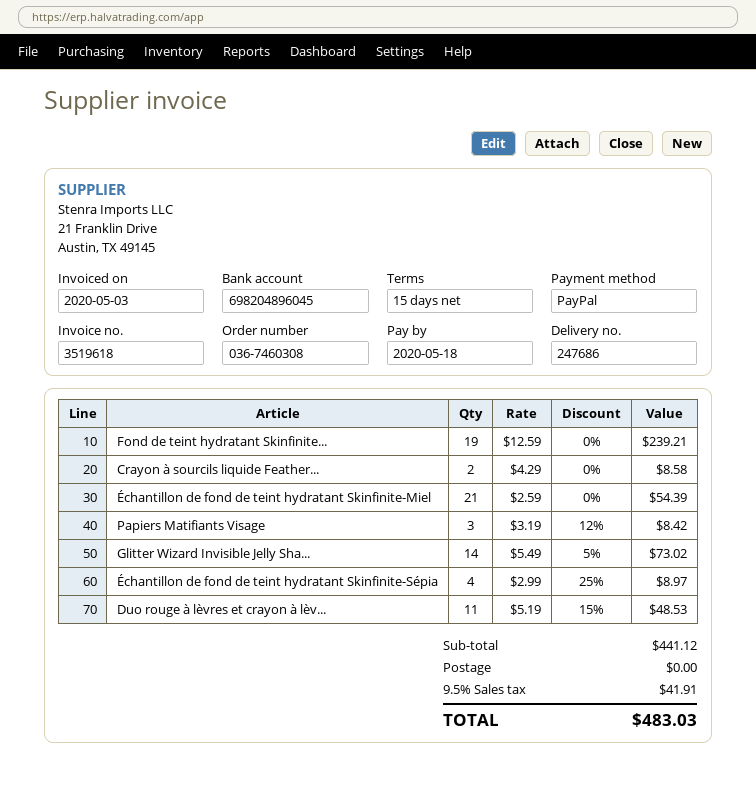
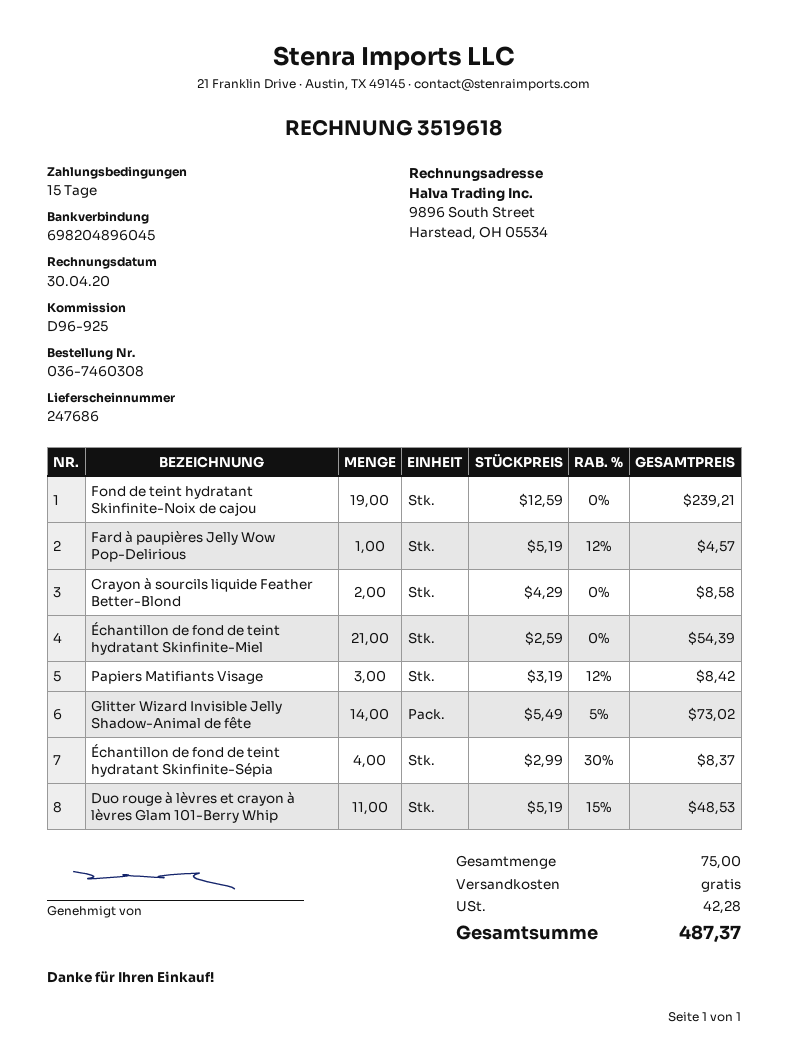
invoice date: 2020-05-03 -> 2020-04-30
Échantillon de fond de teint hydratant Skinfinite-Sépia: 4 x 2.99 - 25% = 8.97 -> 4 x 2.99 - 30% = 8.37
Fard à paupières Jelly Wow Pop-Delirious: none -> 1 x 5.19 - 12% = 4.57
tax: 41.91 -> 42.28
total: 483.03 -> 487.37

